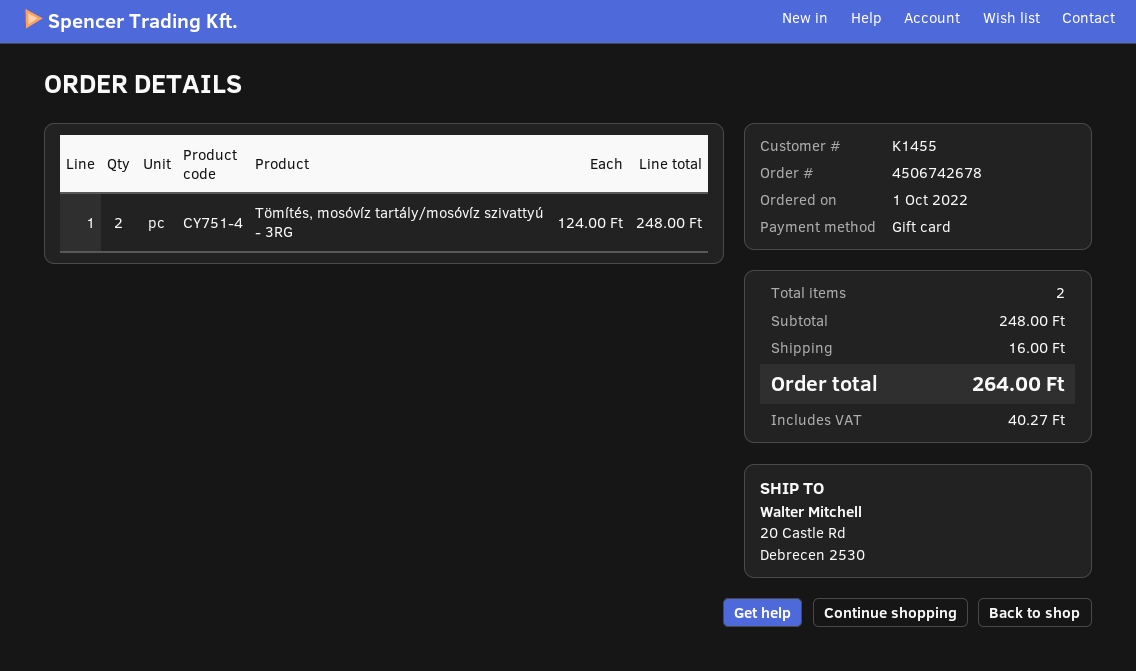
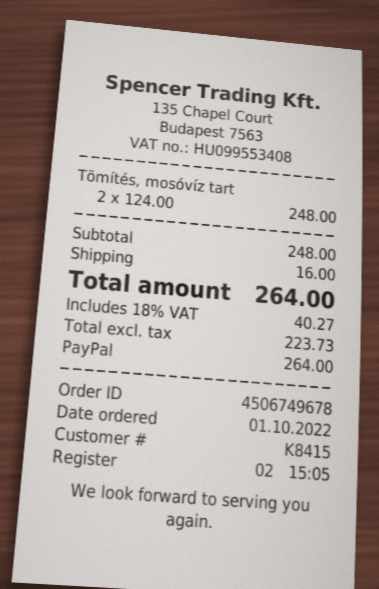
order number: 4506742678 -> 4506749678
customer number: K1455 -> K8415
payment method: gift card -> PayPal

